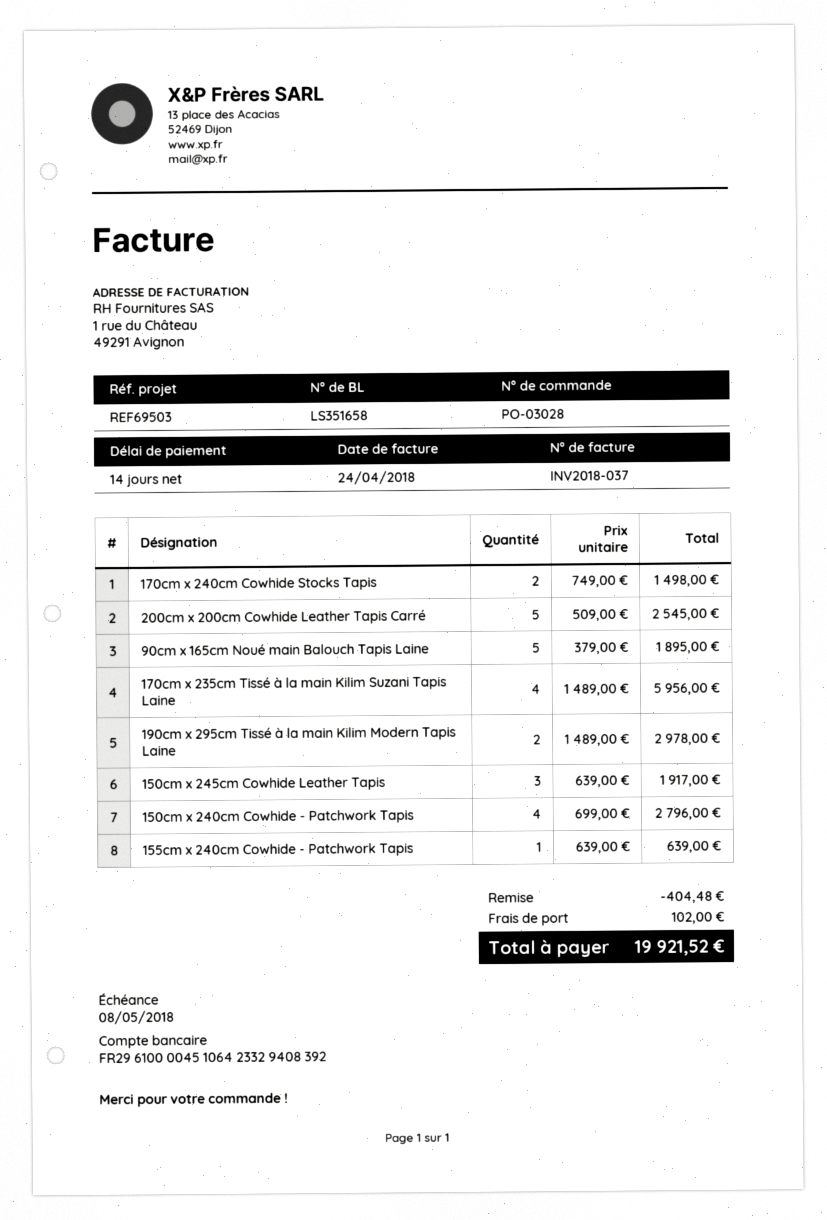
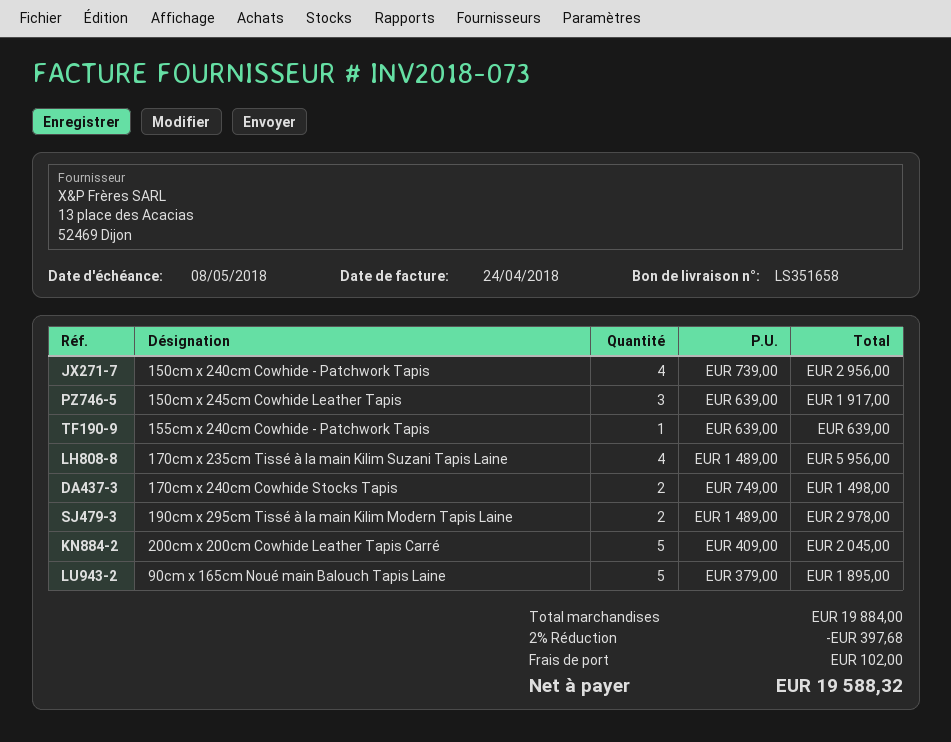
invoice number: INV2018-037 -> INV2018-073
200cm x 200cm Cowhide Leather Tapis Carré: 5 x 509.00 = 2545.00 -> 5 x 409.00 = 2045.00
150cm x 240cm Cowhide - Patchwork Tapis: 4 x 699.00 = 2796.00 -> 4 x 739.00 = 2956.00
discount: 404.48 -> 397.68
total: 19921.52 -> 19588.32

